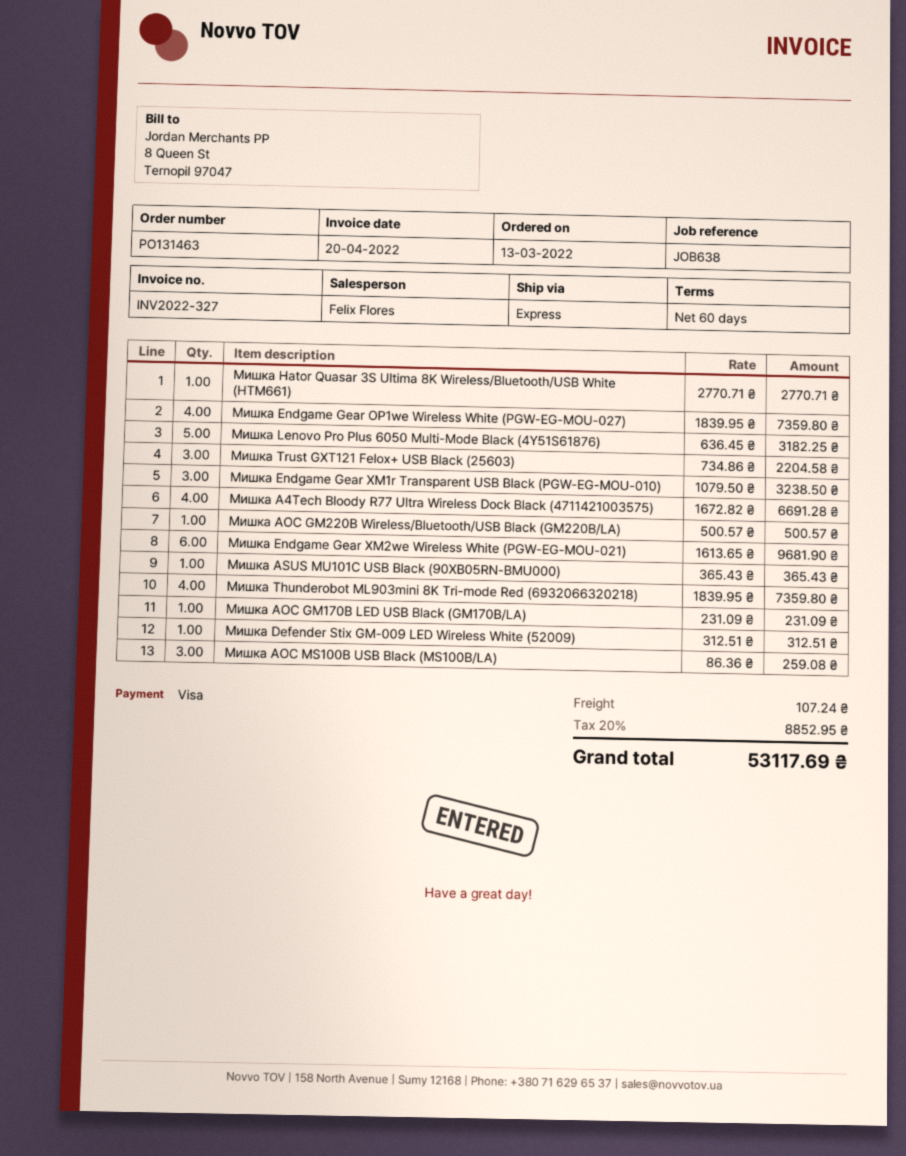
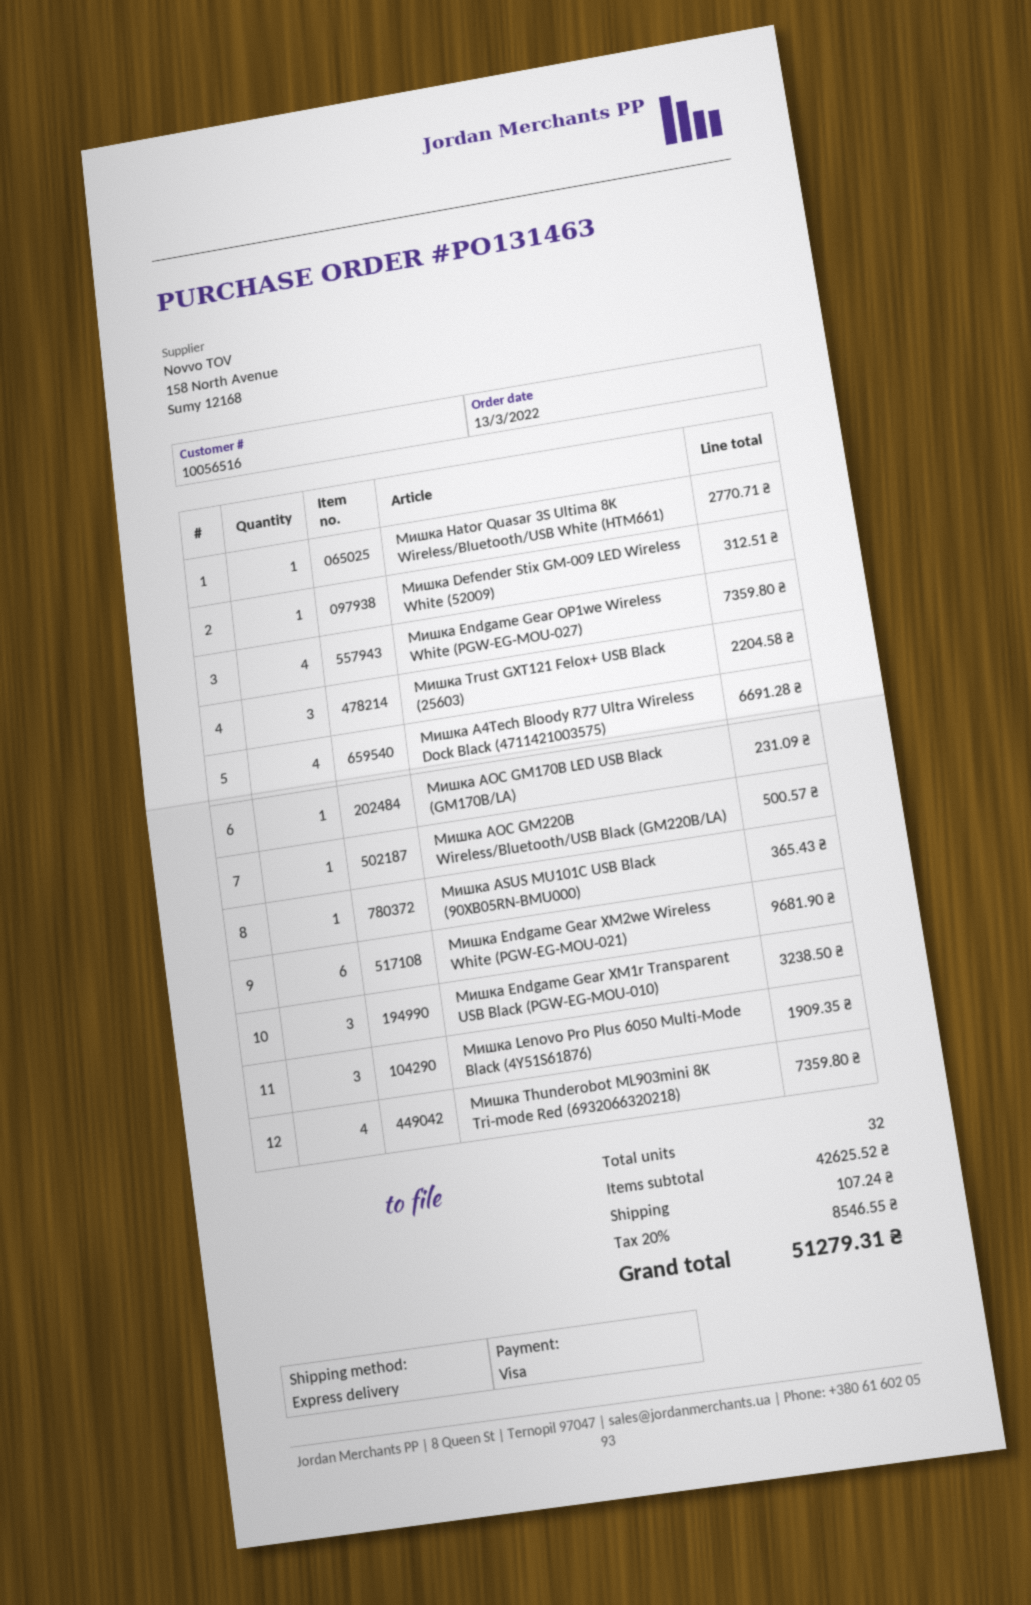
Мишка Lenovo Pro Plus 6050 Multi-Mode Black (4Y51S61876): 5 for 3182.25 -> 3 for 1909.35
Мишка AOC MS100B USB Black (MS100B/LA): 3 for 259.08 -> none
tax: 20% = 8852.95 -> 20% = 8546.55
total: 53117.69 -> 51279.31

